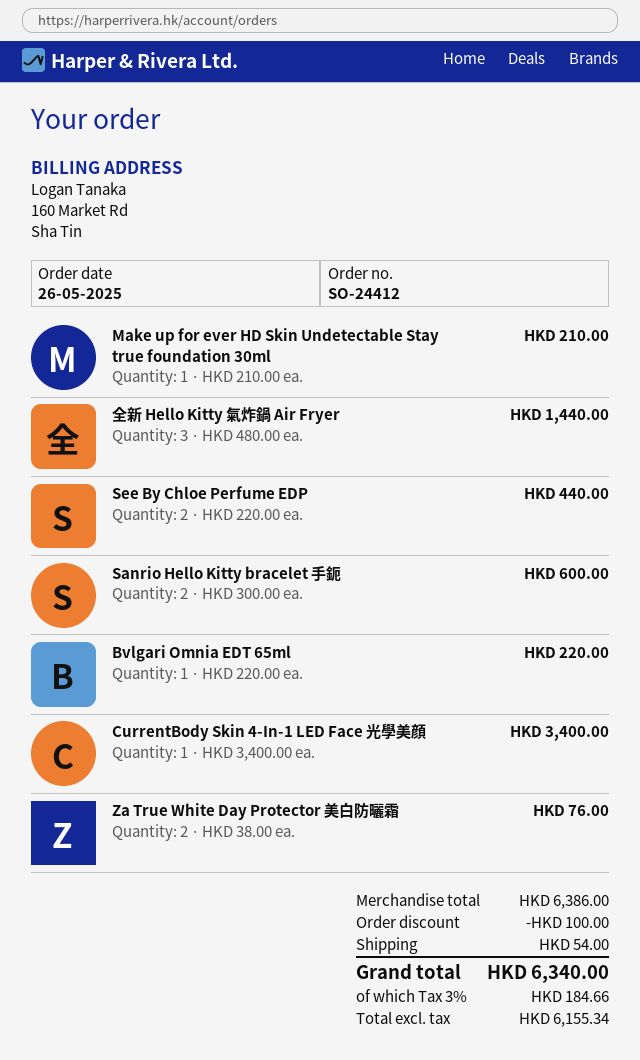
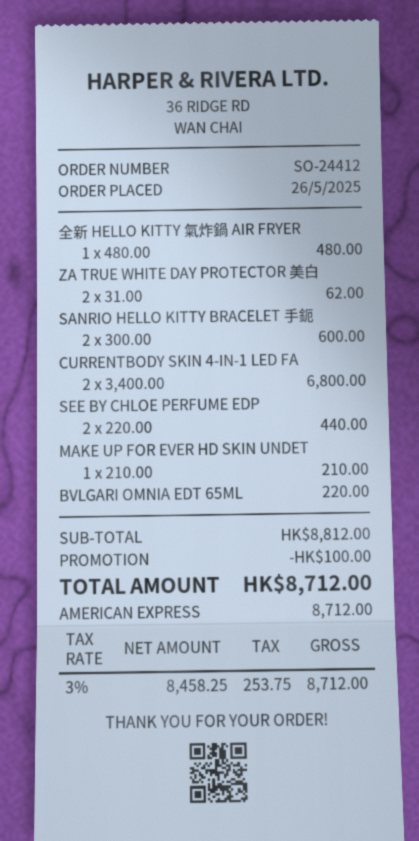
全新 Hello Kitty 氣炸鍋 Air Fryer: 3 x 480.00 = 1440.00 -> 1 x 480.00 = 480.00
CurrentBody Skin 4-In-1 LED Face 光學美顔: 1 x 3400.00 = 3400.00 -> 2 x 3400.00 = 6800.00
Za True White Day Protector 美白防曬霜: 2 x 38.00 = 76.00 -> 2 x 31.00 = 62.00
subtotal: 6386.00 -> 8812.00
shipping: 54.00 -> none
net: 6155.34 -> 8458.25
tax: 3% = 184.66 -> 3% = 253.75
total: 6340.00 -> 8712.00

